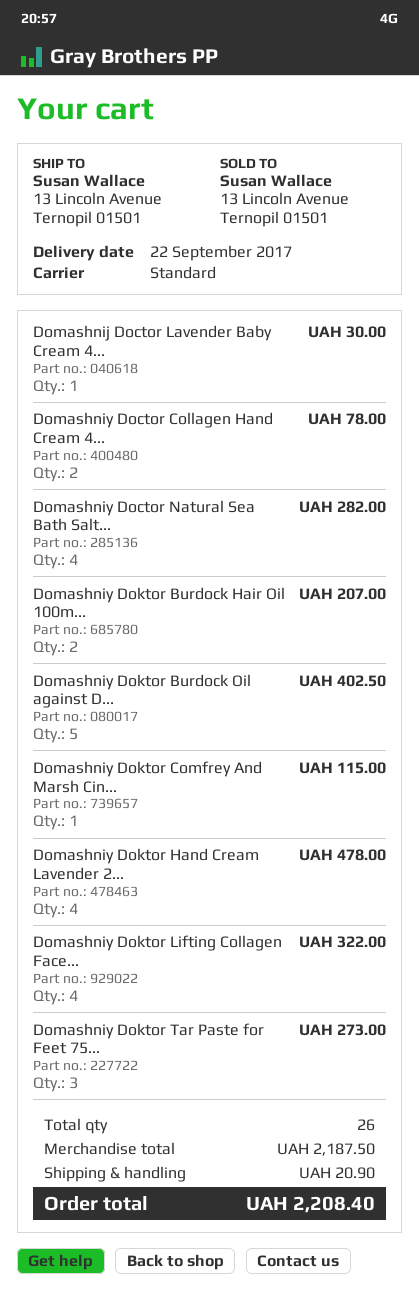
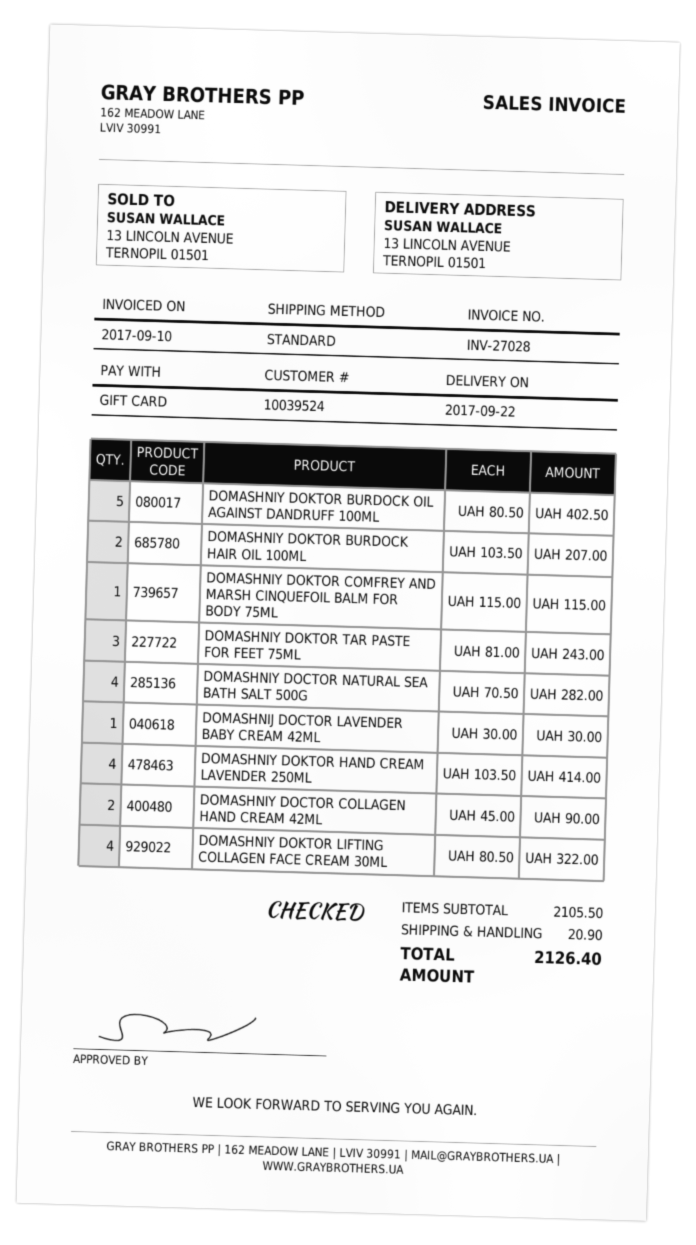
Domashniy Doctor Collagen Hand Cream 4...: 2 for 78.00 -> 2 for 90.00
Domashniy Doktor Hand Cream Lavender 2...: 4 for 478.00 -> 4 for 414.00
Domashniy Doktor Tar Paste for Feet 75...: 3 for 273.00 -> 3 for 243.00
subtotal: 2187.50 -> 2105.50
total: 2208.40 -> 2126.40

